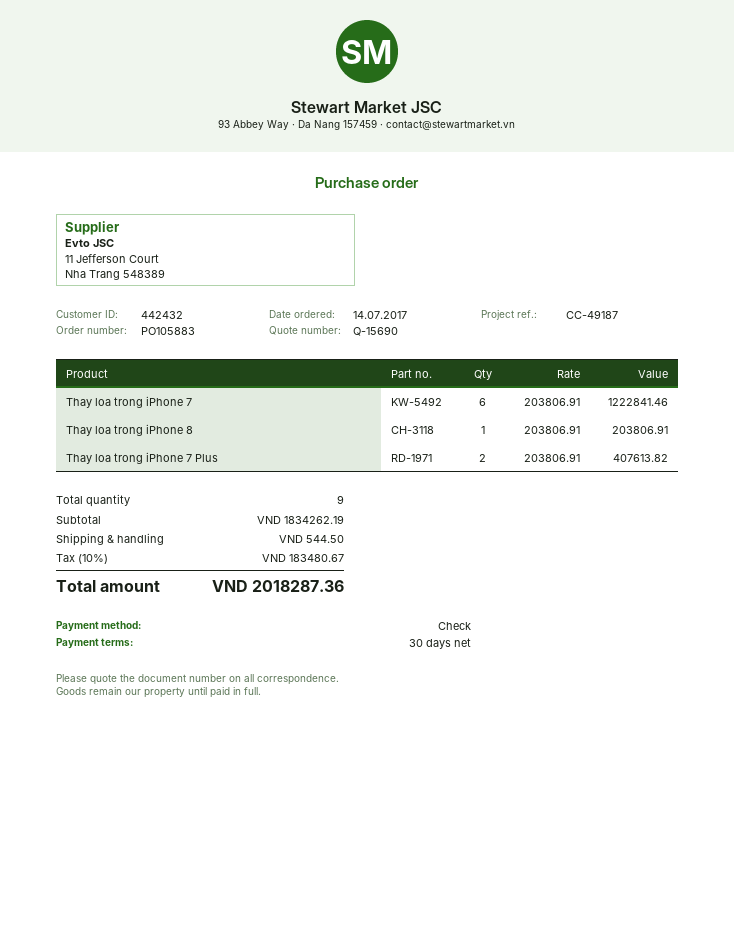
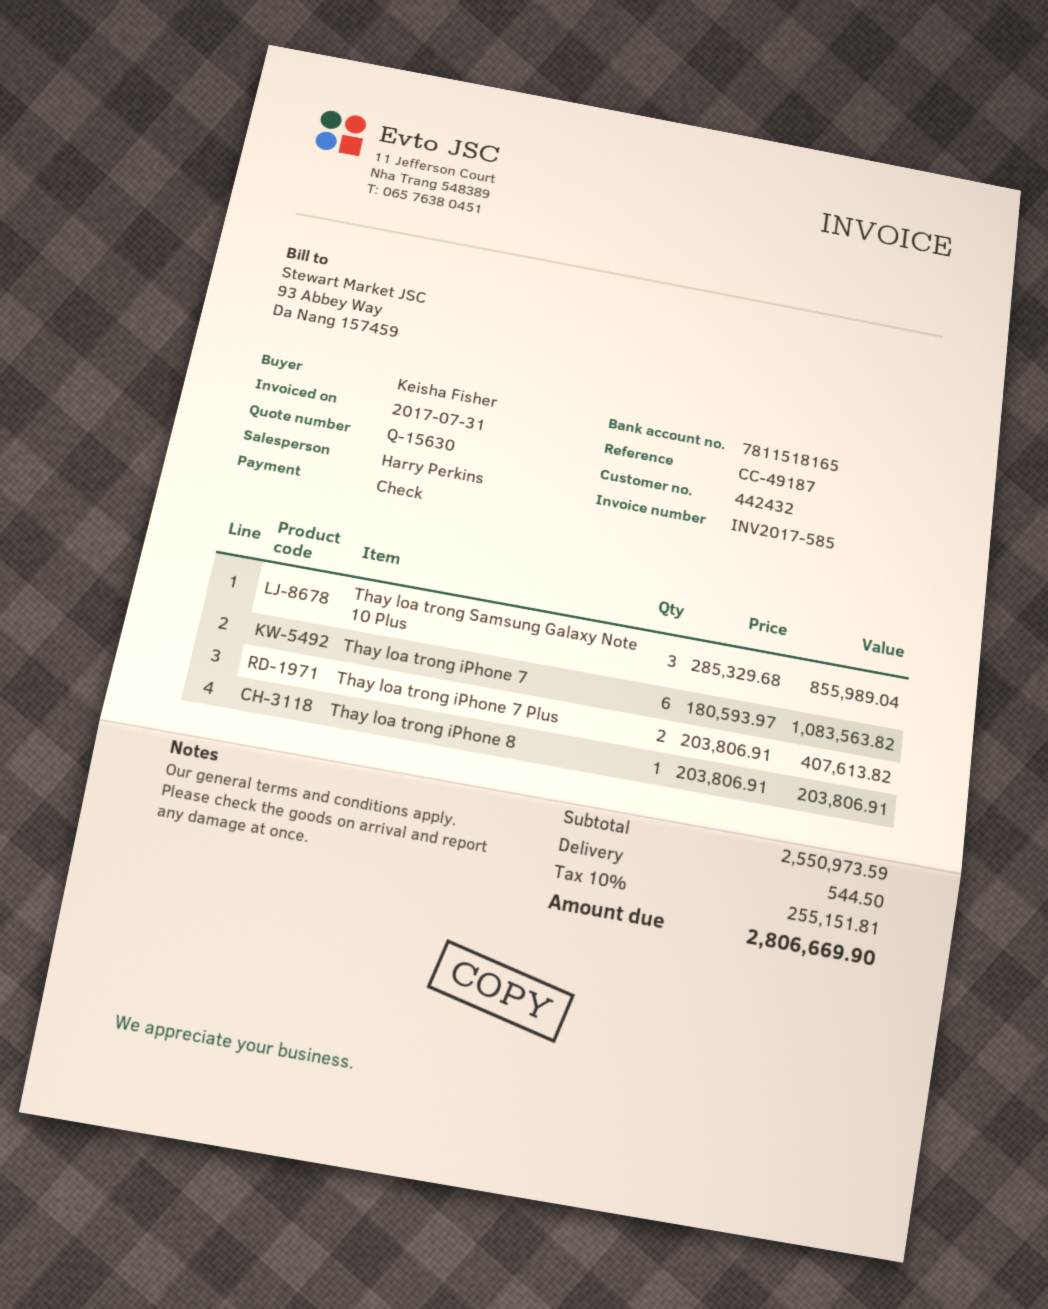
quote number: Q-15690 -> Q-15630
Thay loa trong iPhone 7: 6 x 203806.91 = 1222841.46 -> 6 x 180593.97 = 1083563.82
Thay loa trong Samsung Galaxy Note 10 Plus: none -> 3 x 285329.68 = 855989.04
subtotal: 1834262.19 -> 2550973.59
tax: 10% = 183480.67 -> 10% = 255151.81
total: 2018287.36 -> 2806669.90

